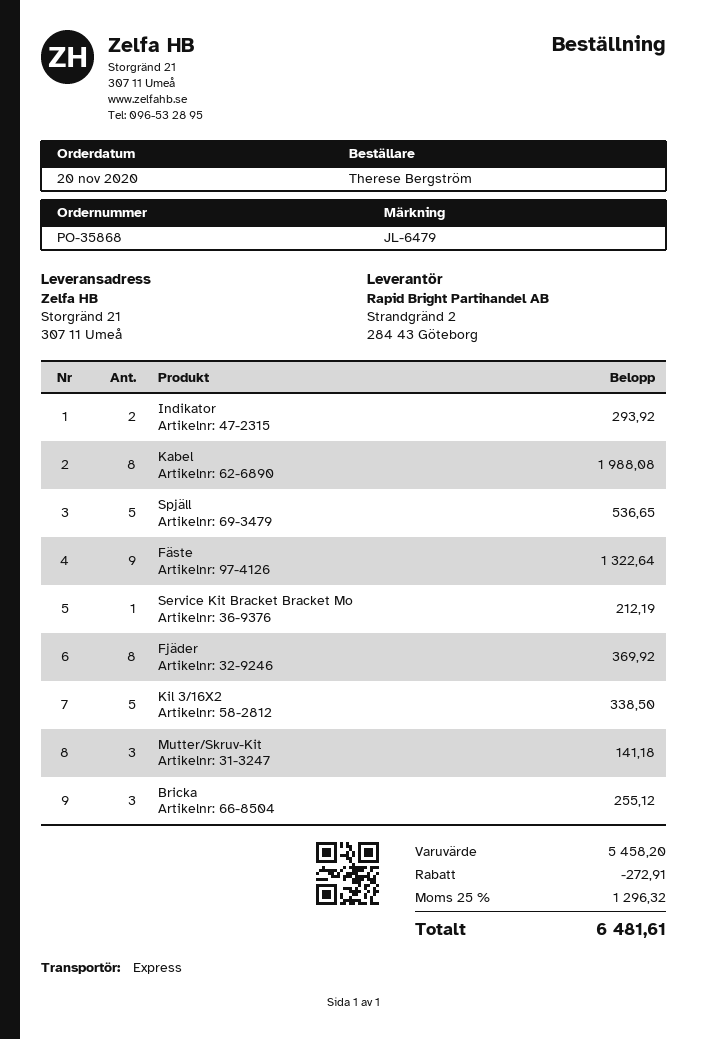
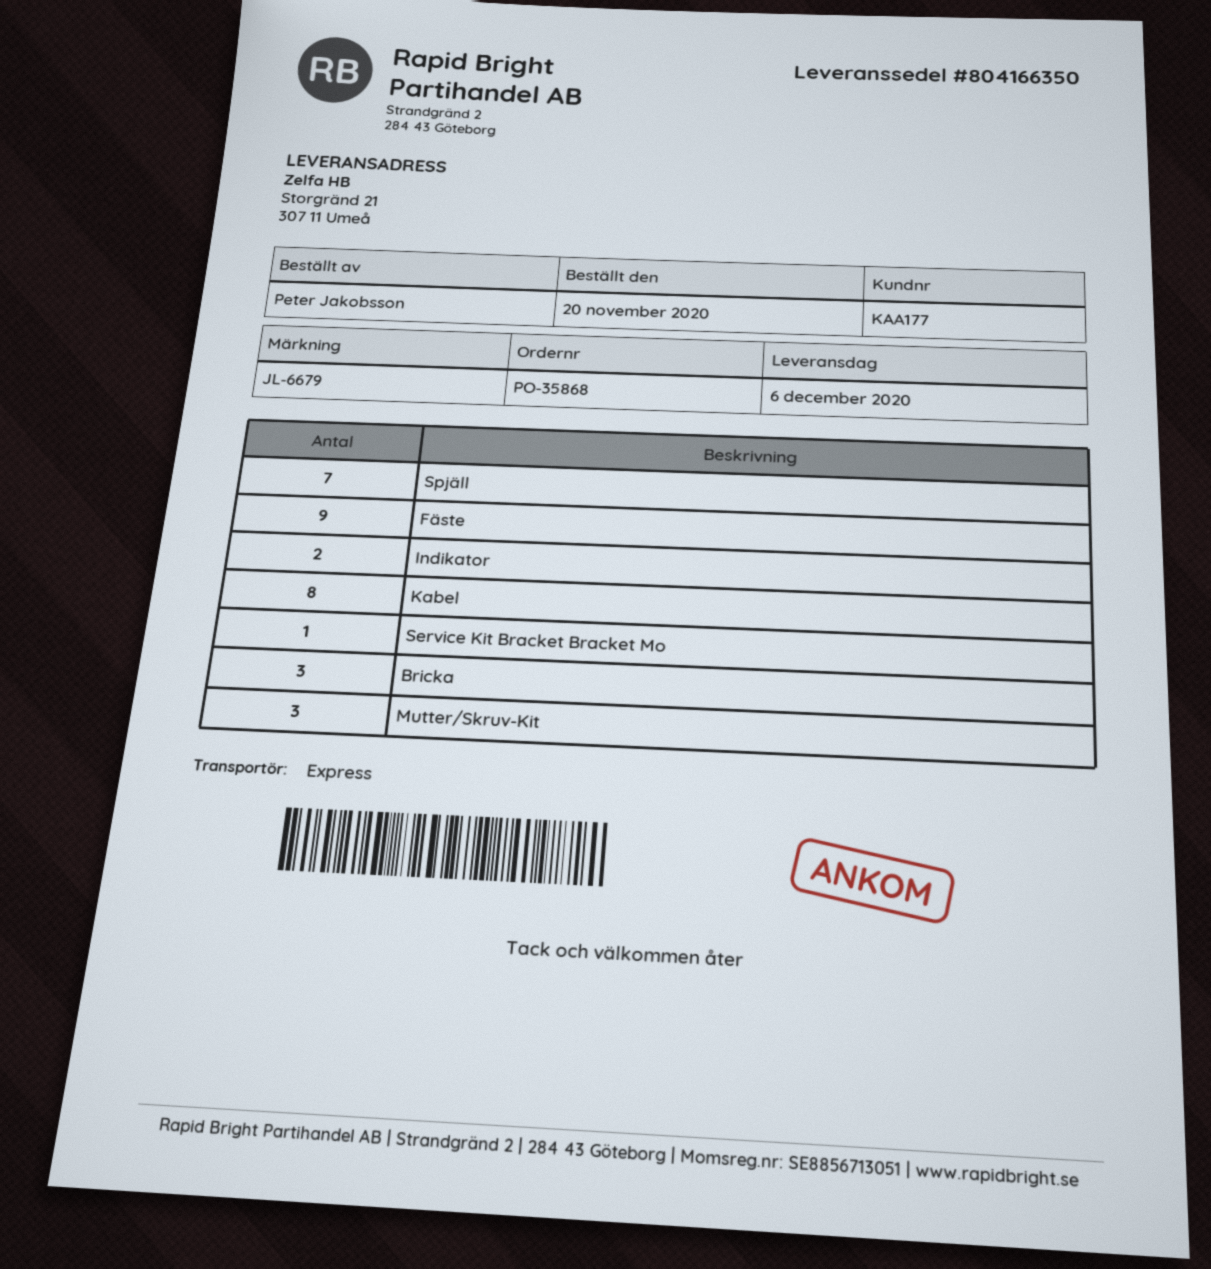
reference: JL-6479 -> JL-6679
ordered by: Therese Bergström -> Peter Jakobsson
Spjäll: 5 -> 7
Fjäder: 8 -> none
Kil 3/16X2: 5 -> none

